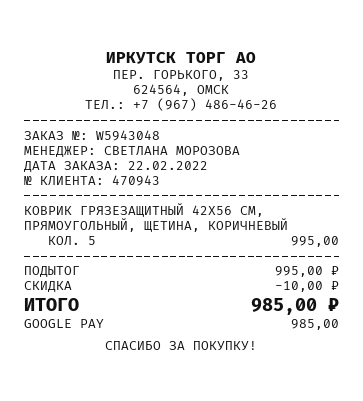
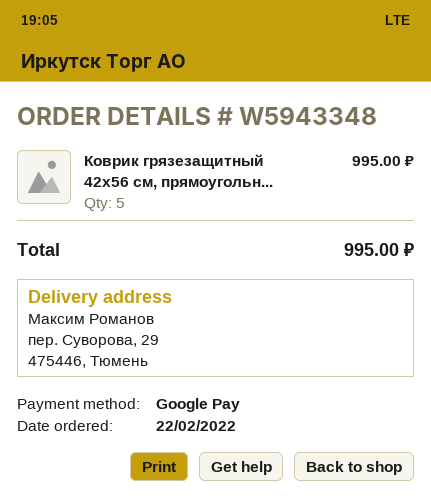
order number: W5943048 -> W5943348
discount: 10.00 -> none
total: 985.00 -> 995.00

